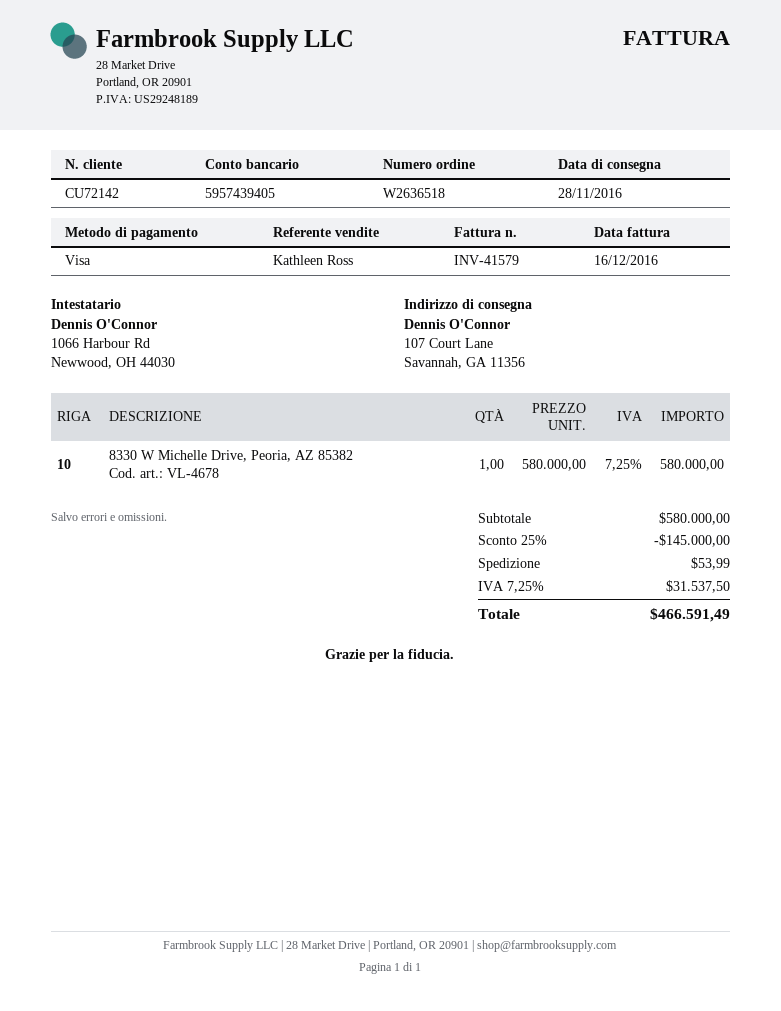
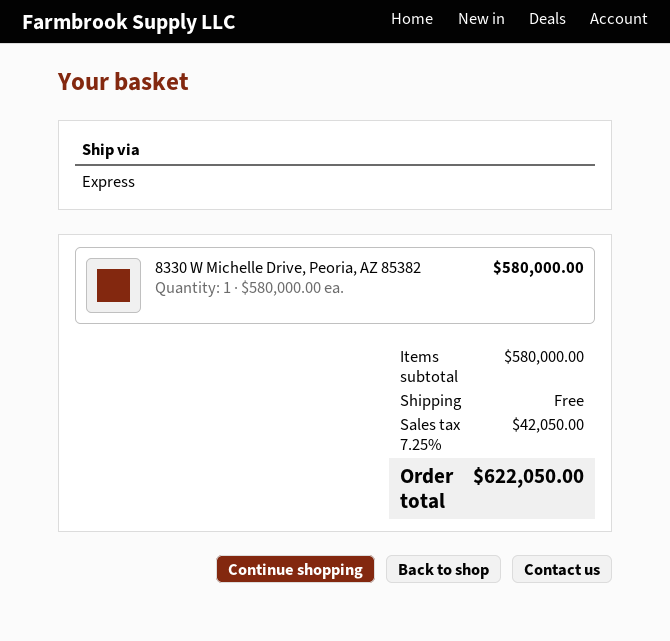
discount: 25% = 145000.00 -> none
shipping: 53.99 -> 0.00
tax: 7.25% = 31537.50 -> 7.25% = 42050.00
total: 466591.49 -> 622050.00

